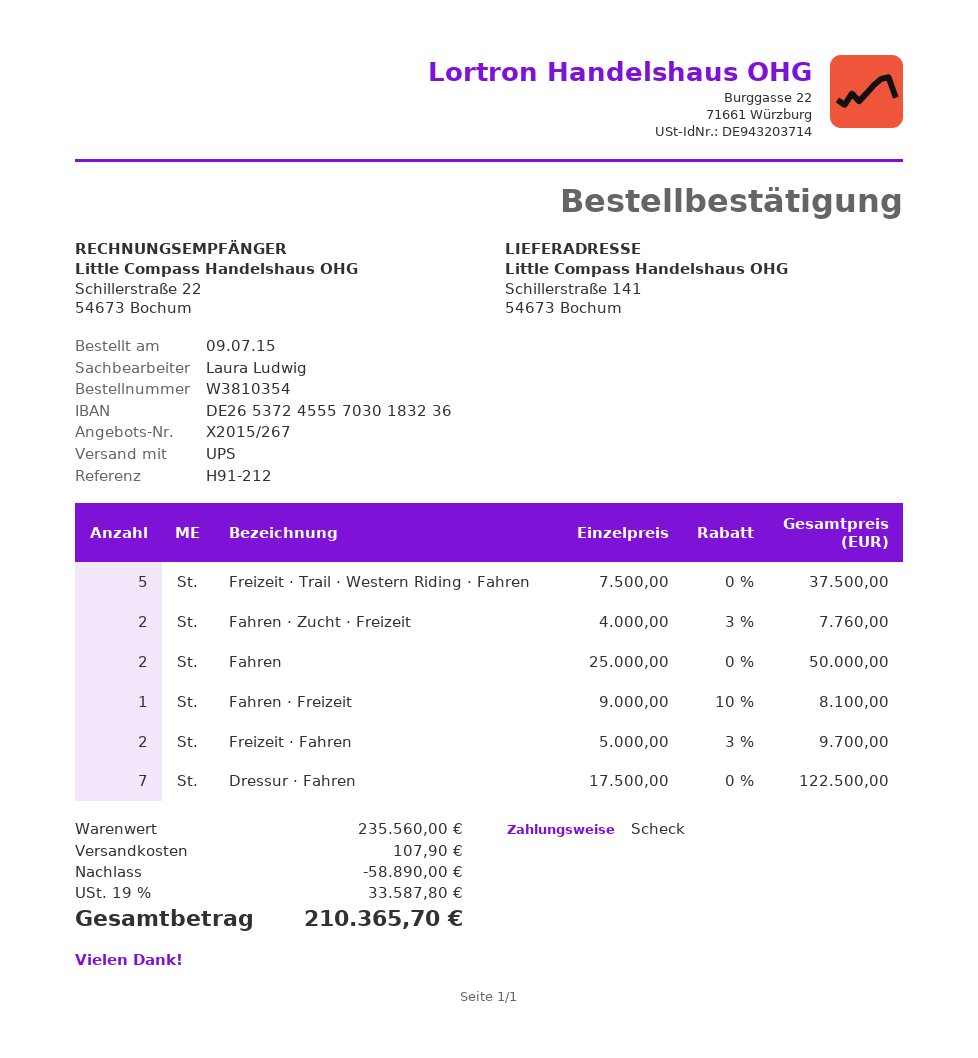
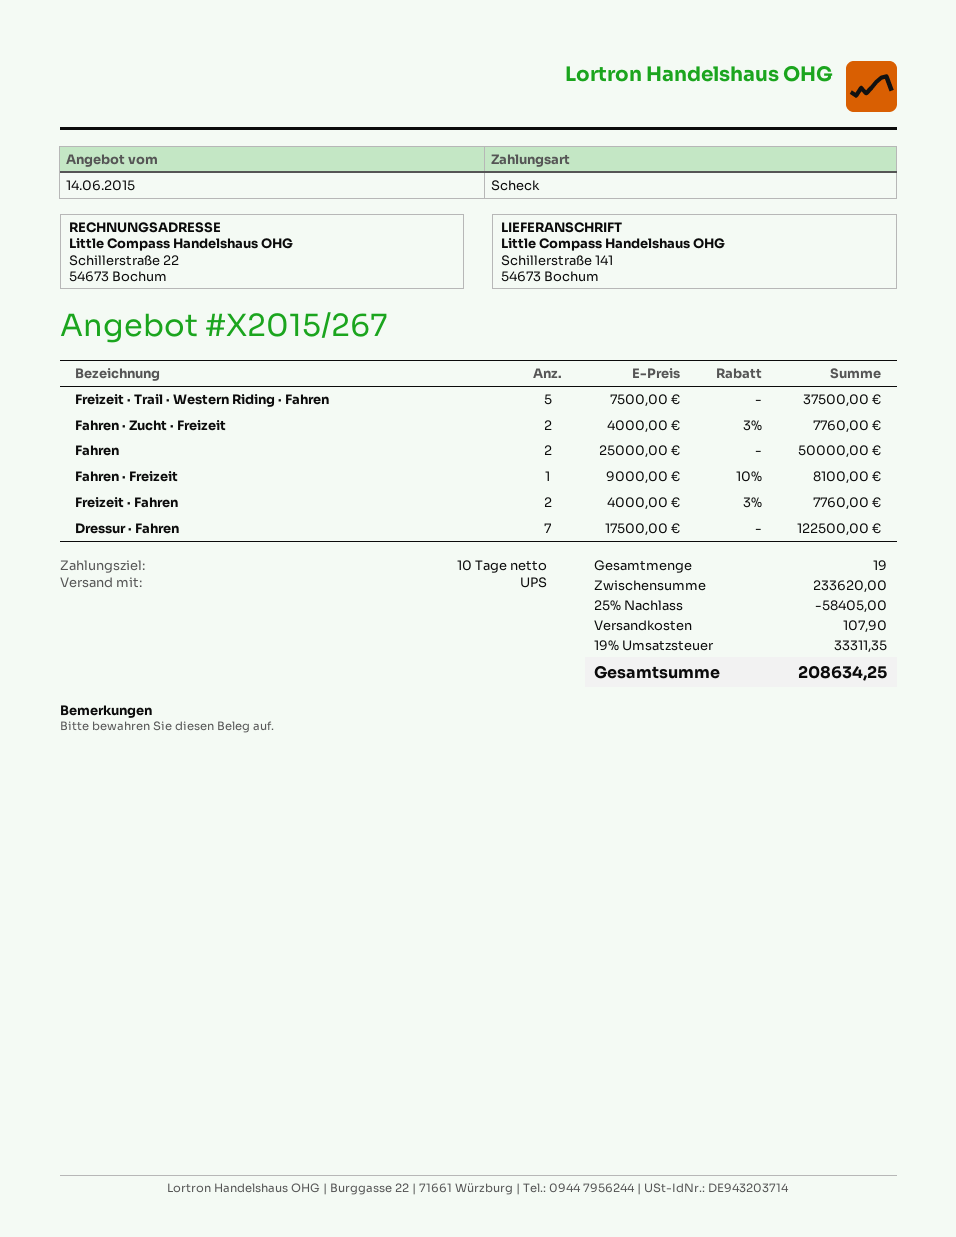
Freizeit · Fahren: 2 x 5000.00 - 3% = 9700.00 -> 2 x 4000.00 - 3% = 7760.00
subtotal: 235560.00 -> 233620.00
discount: 58890.00 -> 58405.00
tax: 19% = 33587.80 -> 19% = 33311.35
total: 210365.70 -> 208634.25

